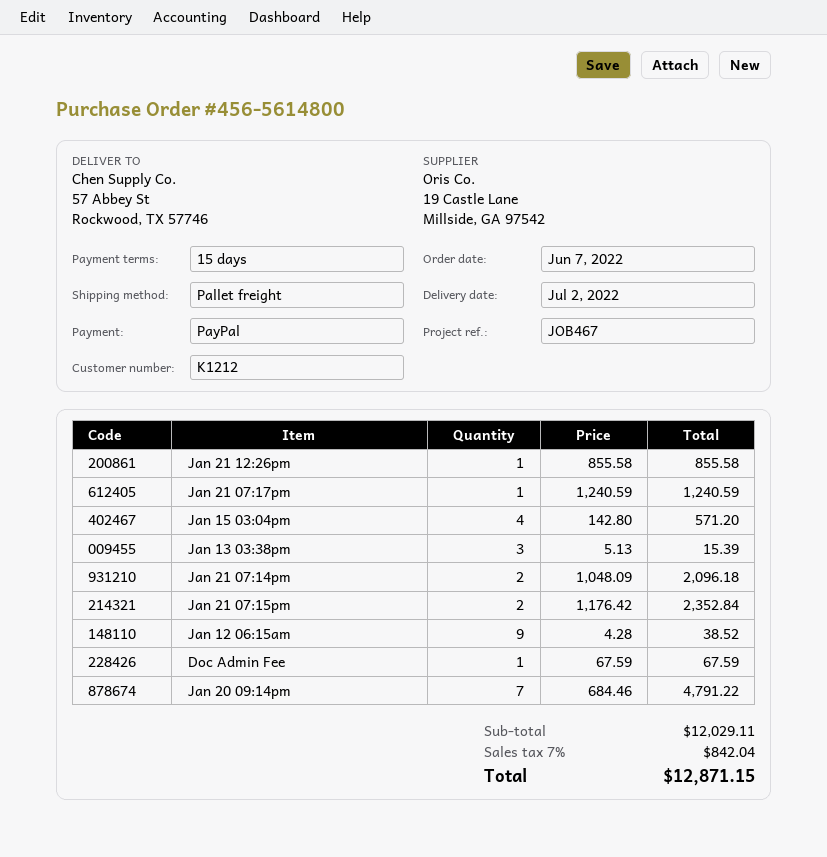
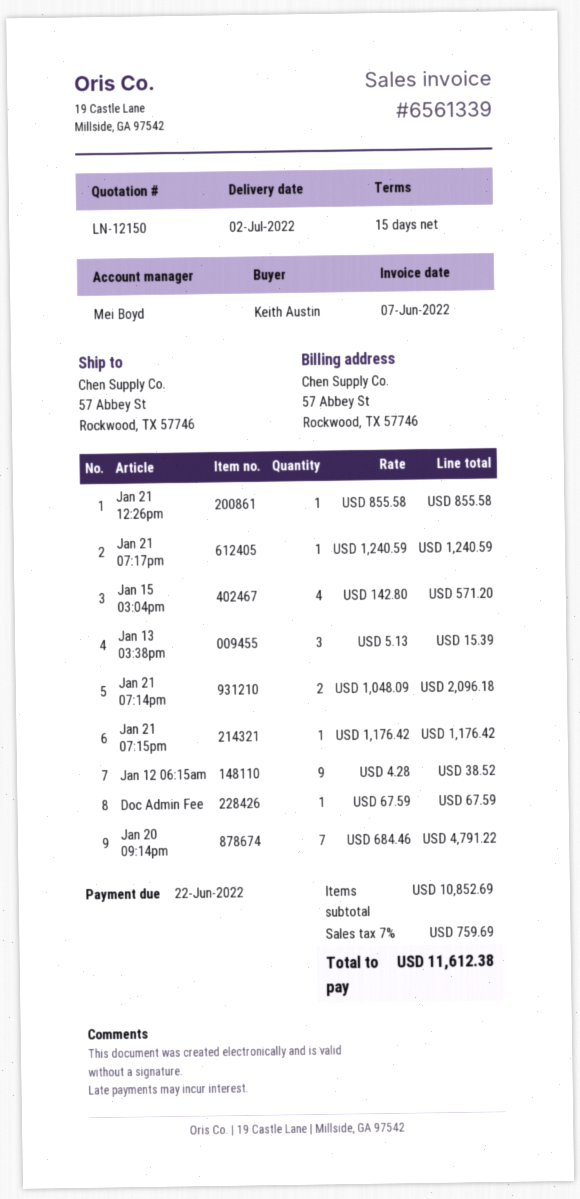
Jan 21 07:15pm: 2 x 1176.42 = 2352.84 -> 1 x 1176.42 = 1176.42
subtotal: 12029.11 -> 10852.69
tax: 7% = 842.04 -> 7% = 759.69
total: 12871.15 -> 11612.38

